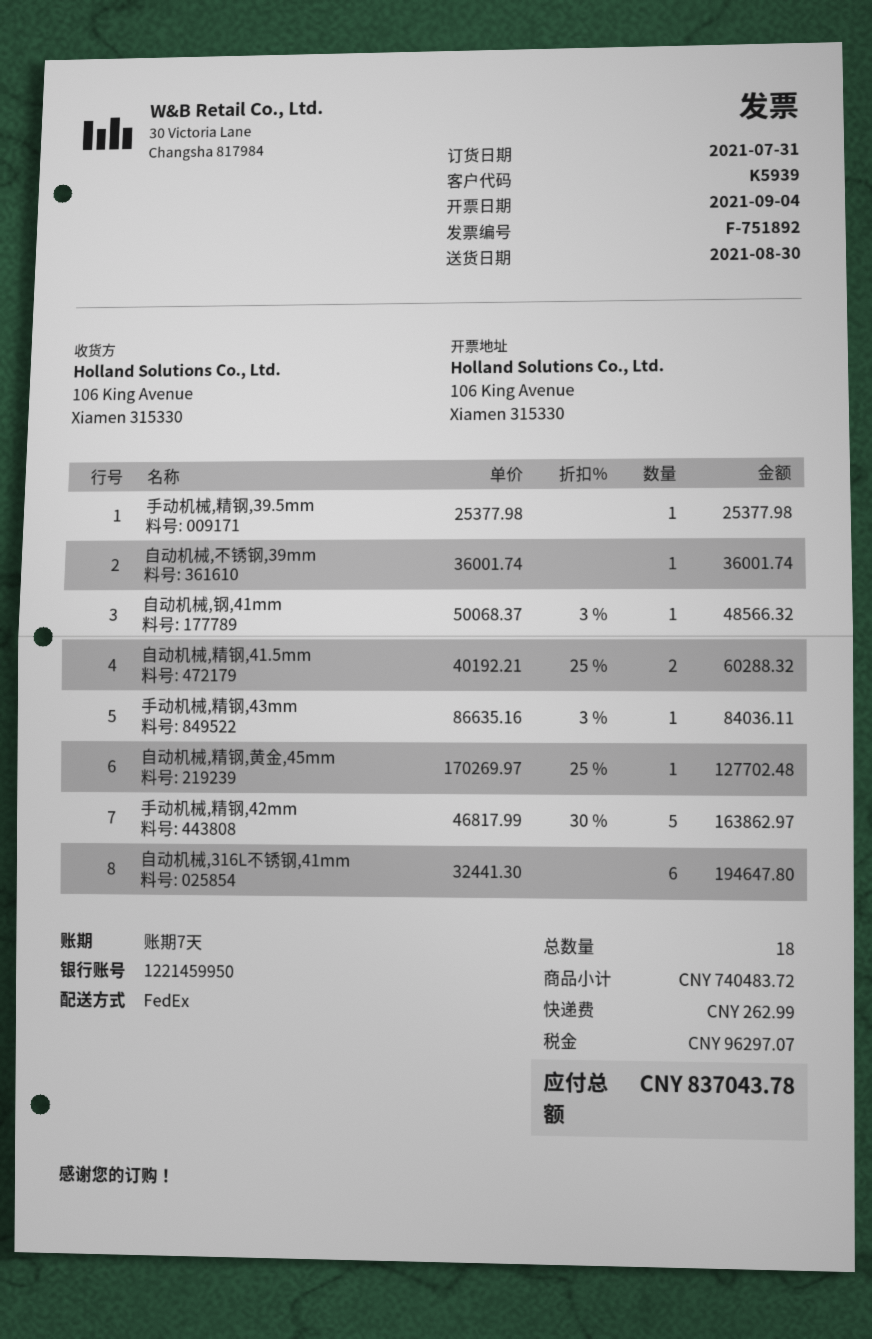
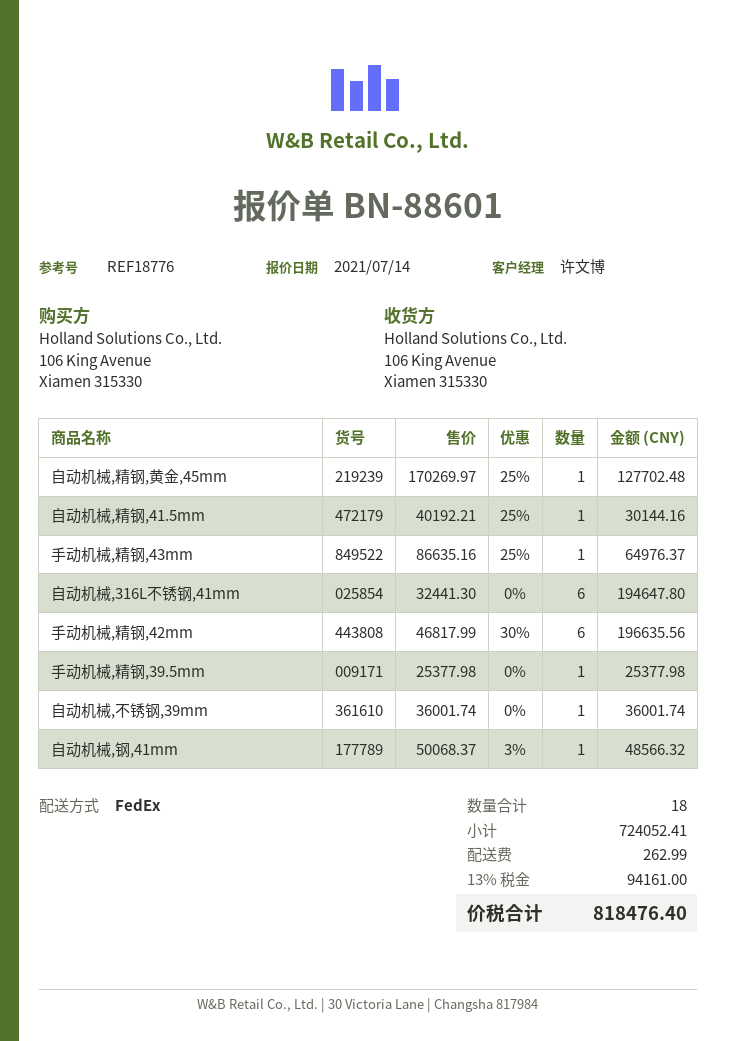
自动机械,精钢,41.5mm: 2 x 40192.21 - 25% = 60288.32 -> 1 x 40192.21 - 25% = 30144.16
手动机械,精钢,43mm: 1 x 86635.16 - 3% = 84036.11 -> 1 x 86635.16 - 25% = 64976.37
手动机械,精钢,42mm: 5 x 46817.99 - 30% = 163862.97 -> 6 x 46817.99 - 30% = 196635.56
subtotal: 740483.72 -> 724052.41
tax: 96297.07 -> 94161.00
total: 837043.78 -> 818476.40

